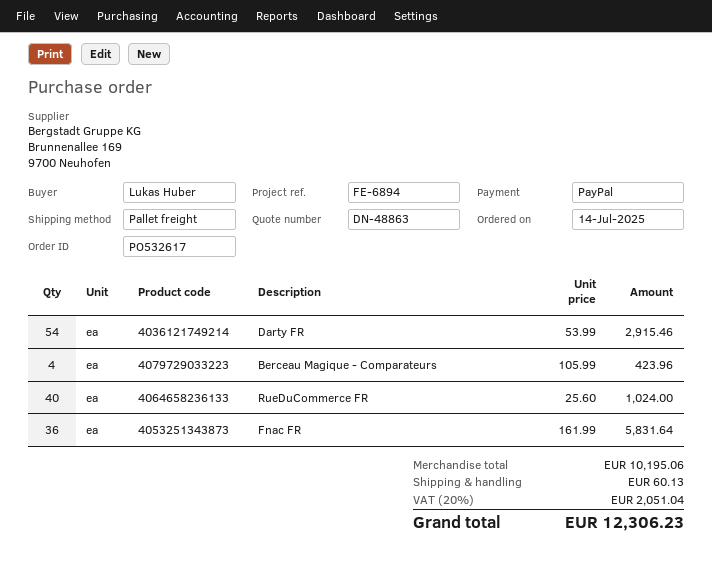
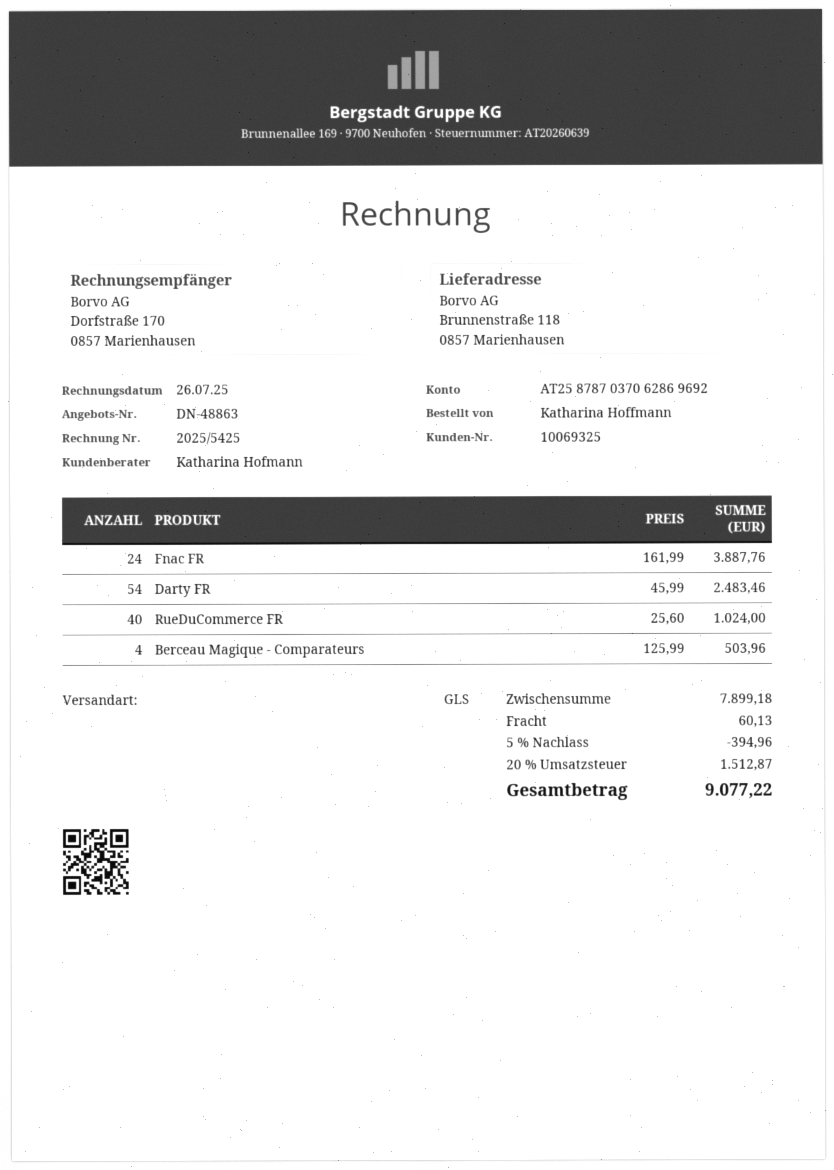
ordered by: Lukas Huber -> Katharina Hoffmann
shipping method: pallet freight -> GLS
Darty FR: 54 x 53.99 = 2915.46 -> 54 x 45.99 = 2483.46
Berceau Magique - Comparateurs: 4 x 105.99 = 423.96 -> 4 x 125.99 = 503.96
Fnac FR: 36 x 161.99 = 5831.64 -> 24 x 161.99 = 3887.76
subtotal: 10195.06 -> 7899.18
discount: none -> 5% = 394.96
tax: 20% = 2051.04 -> 20% = 1512.87
total: 12306.23 -> 9077.22

